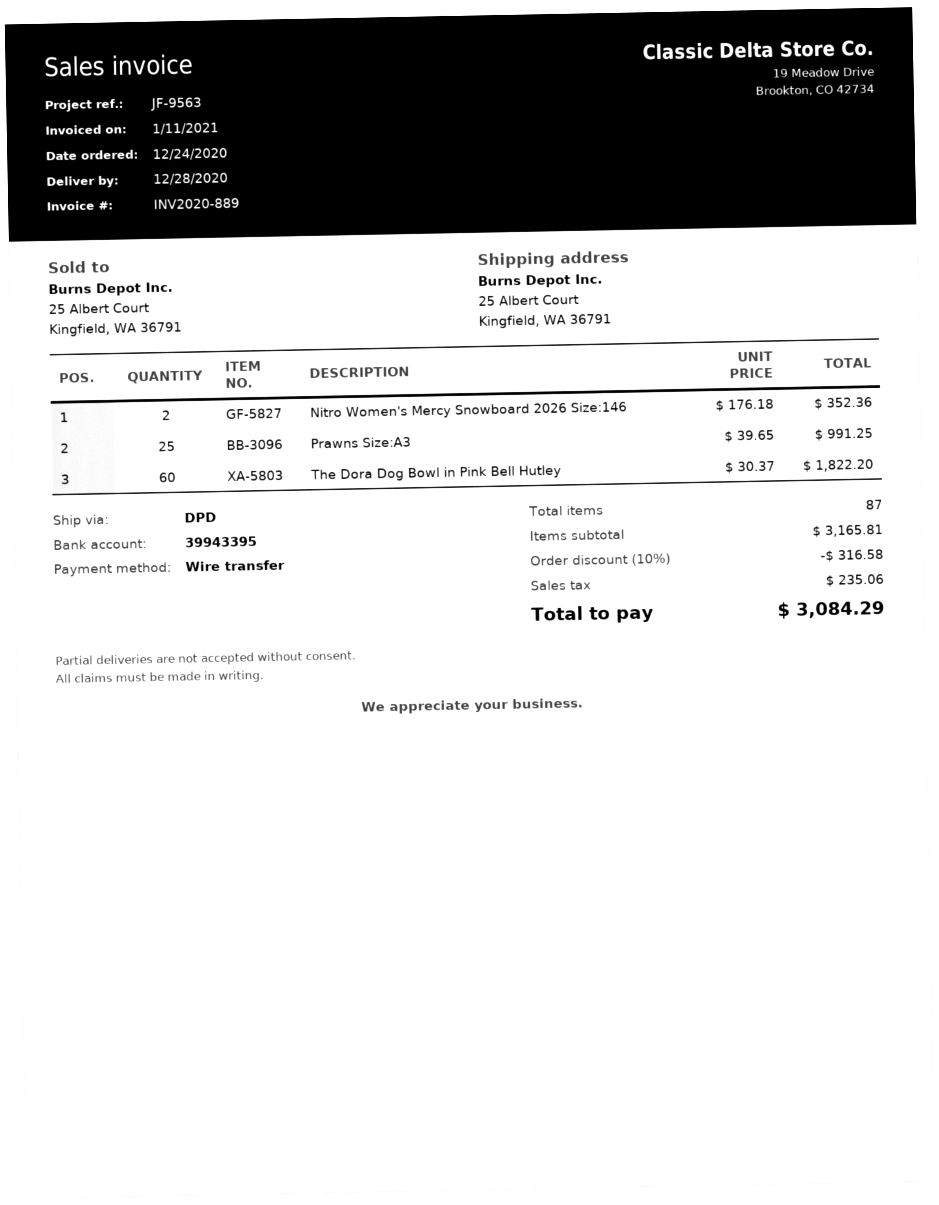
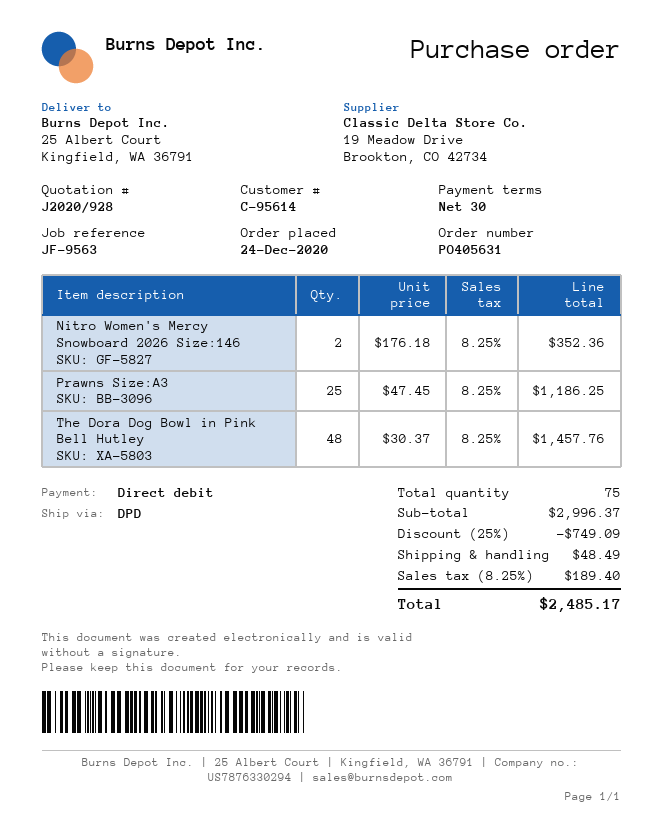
payment method: bank transfer -> direct debit
Prawns Size:A3: 25 x 39.65 = 991.25 -> 25 x 47.45 = 1186.25
The Dora Dog Bowl in Pink Bell Hutley: 60 x 30.37 = 1822.20 -> 48 x 30.37 = 1457.76
total quantity: 87 -> 75
subtotal: 3165.81 -> 2996.37
discount: 10% = 316.58 -> 25% = 749.09
shipping: none -> 48.49
tax: 235.06 -> 189.40
total: 3084.29 -> 2485.17

